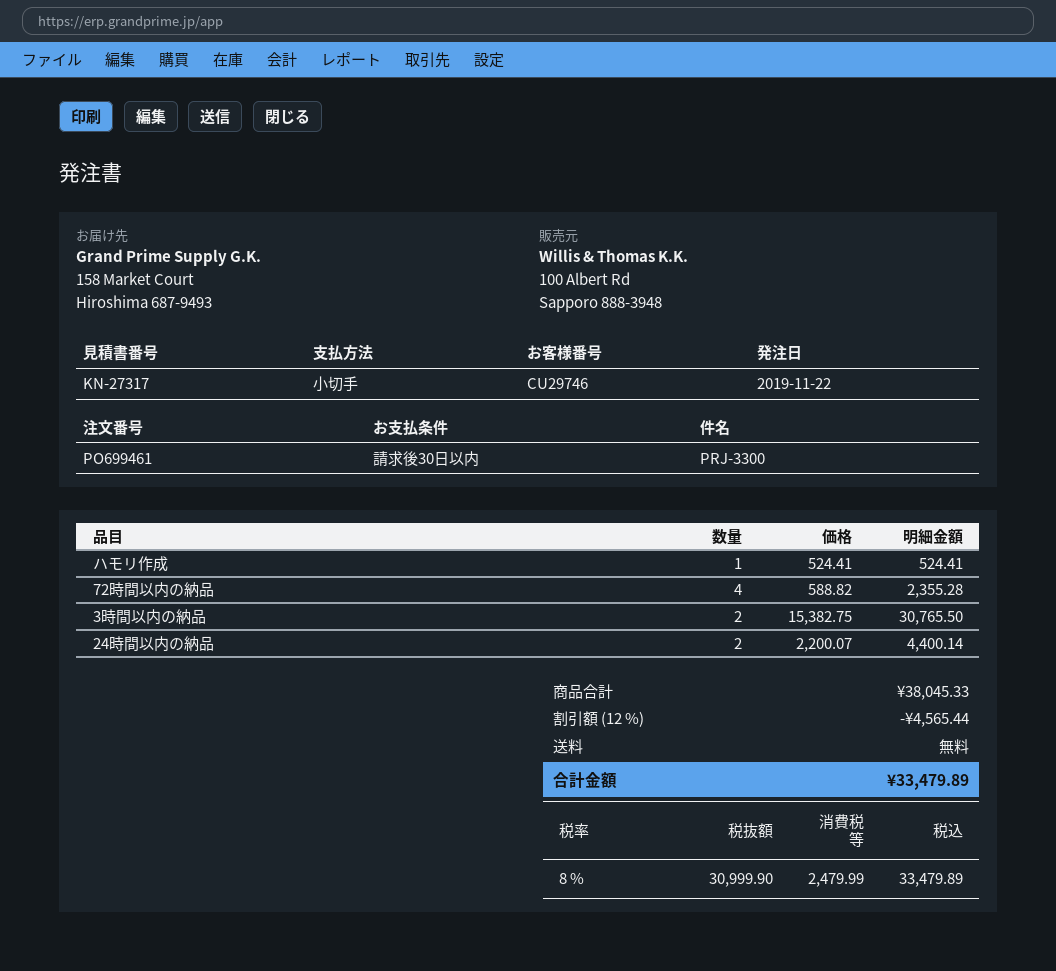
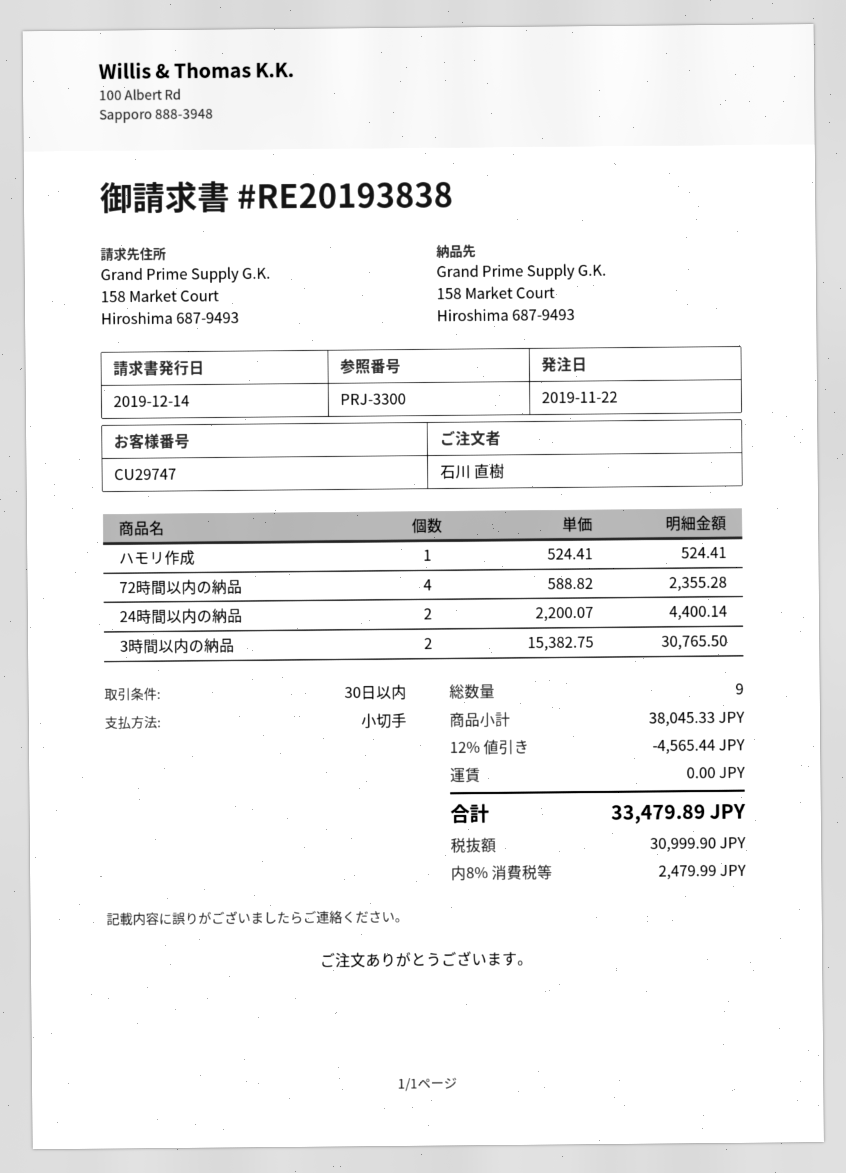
customer number: CU29746 -> CU29747

